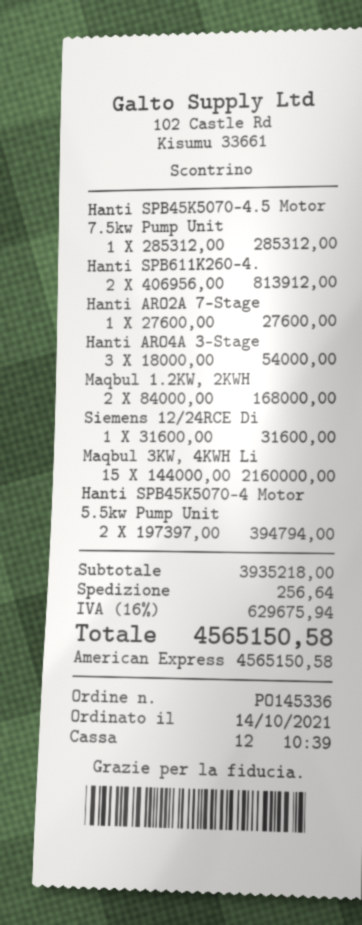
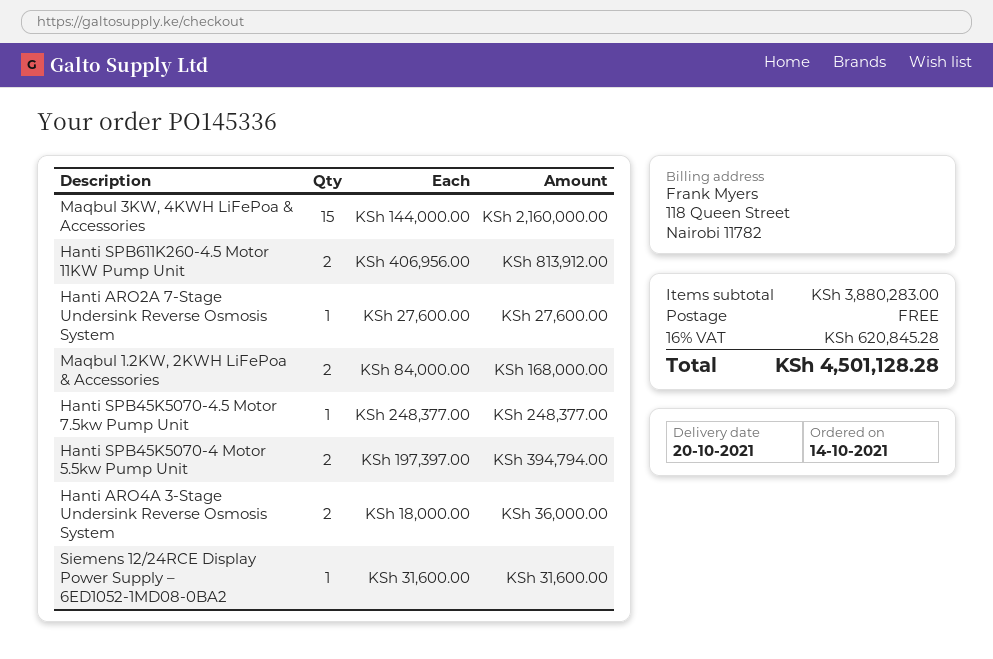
Hanti SPB45K5070-4.5 Motor 7.5kw Pump Unit: 1 x 285312.00 = 285312.00 -> 1 x 248377.00 = 248377.00
Hanti ARO4A 3-Stage: 3 x 18000.00 = 54000.00 -> 2 x 18000.00 = 36000.00
subtotal: 3935218.00 -> 3880283.00
shipping: 256.64 -> 0.00
tax: 16% = 629675.94 -> 16% = 620845.28
total: 4565150.58 -> 4501128.28

